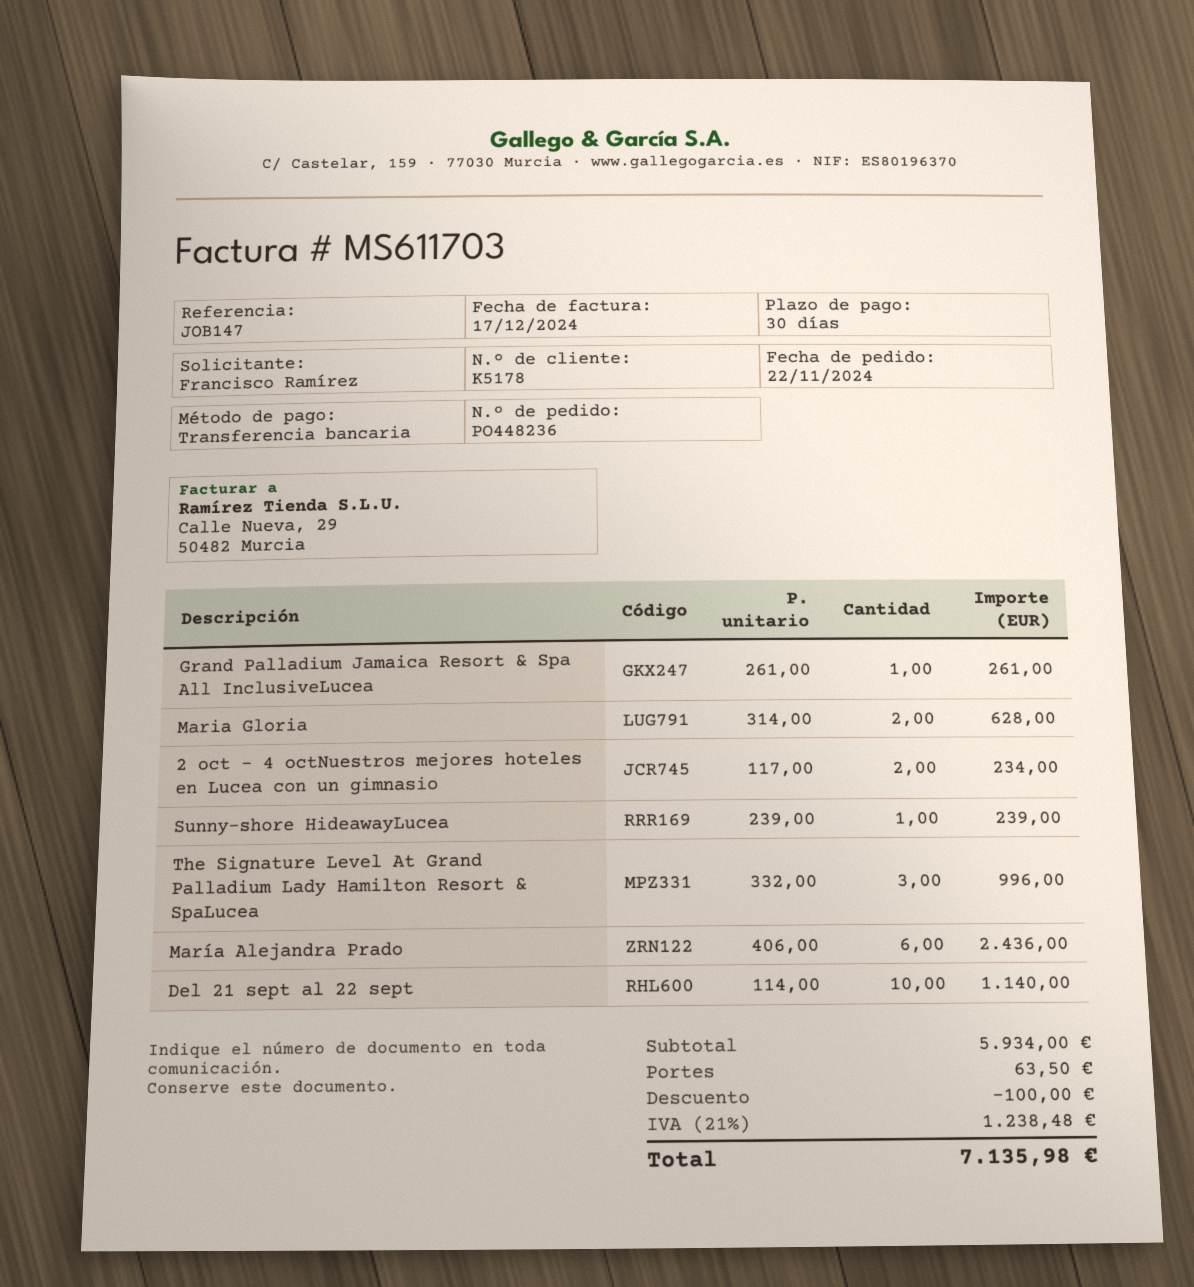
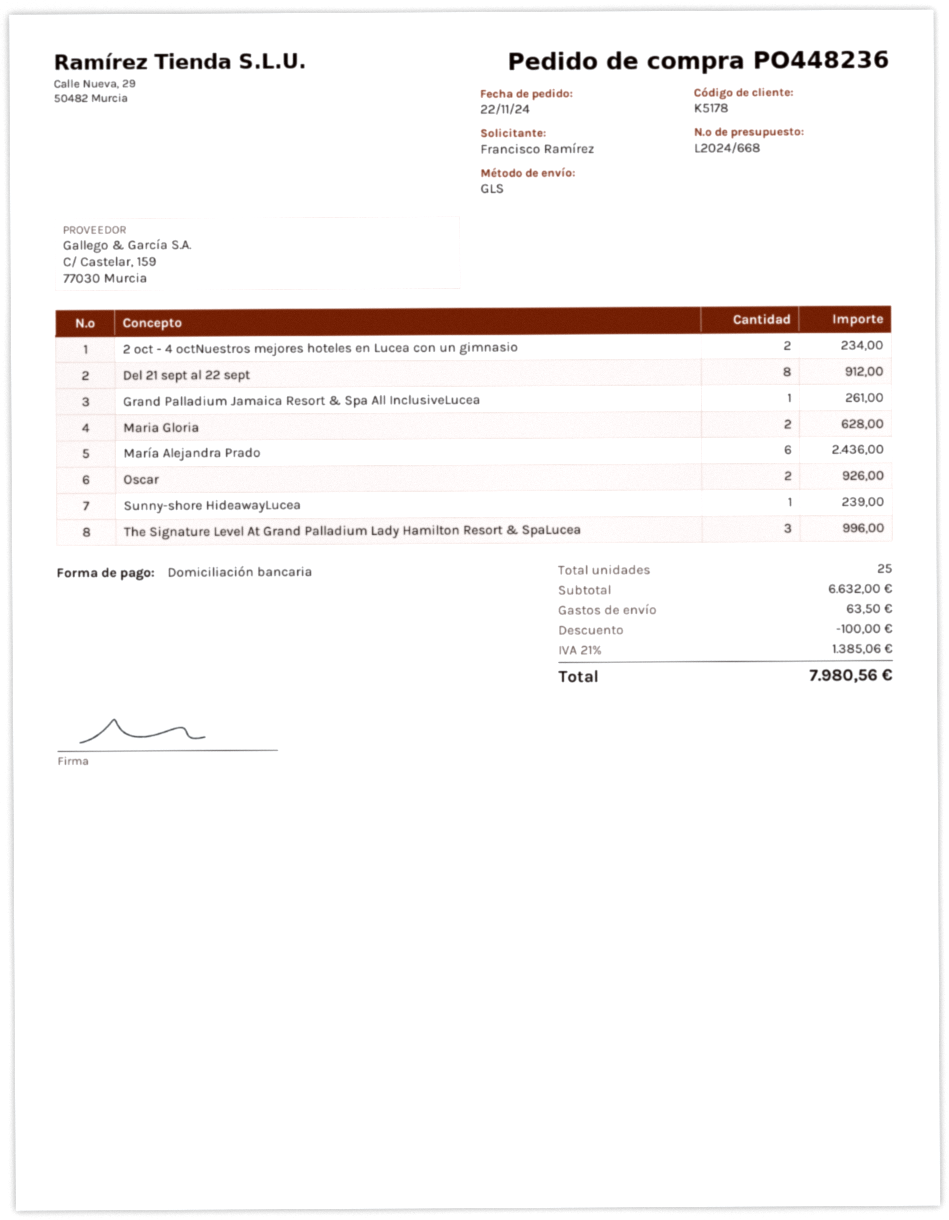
payment method: bank transfer -> direct debit
Del 21 sept al 22 sept: 10 for 1140.00 -> 8 for 912.00
Oscar: none -> 2 for 926.00
subtotal: 5934.00 -> 6632.00
tax: 21% = 1238.48 -> 21% = 1385.06
total: 7135.98 -> 7980.56

